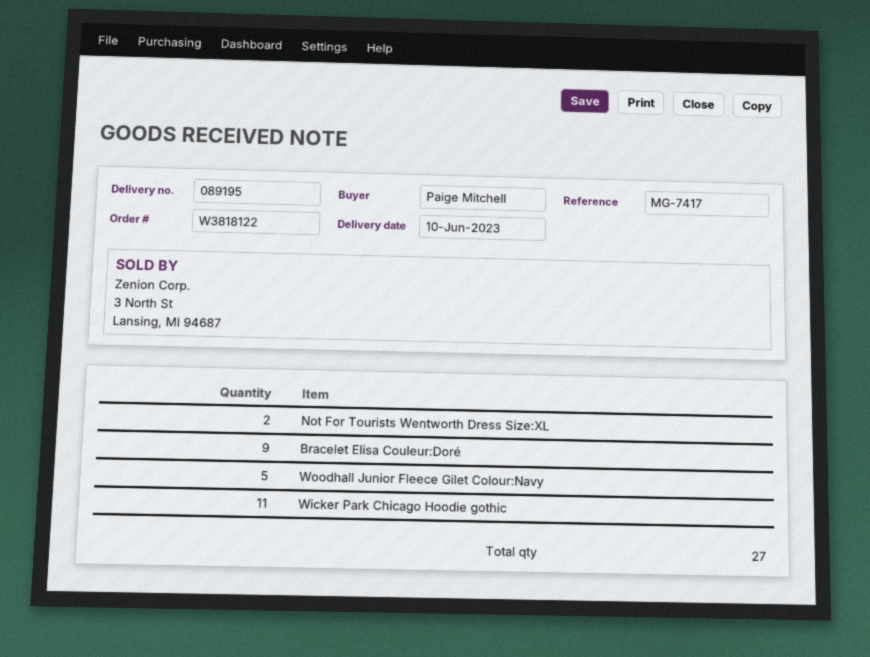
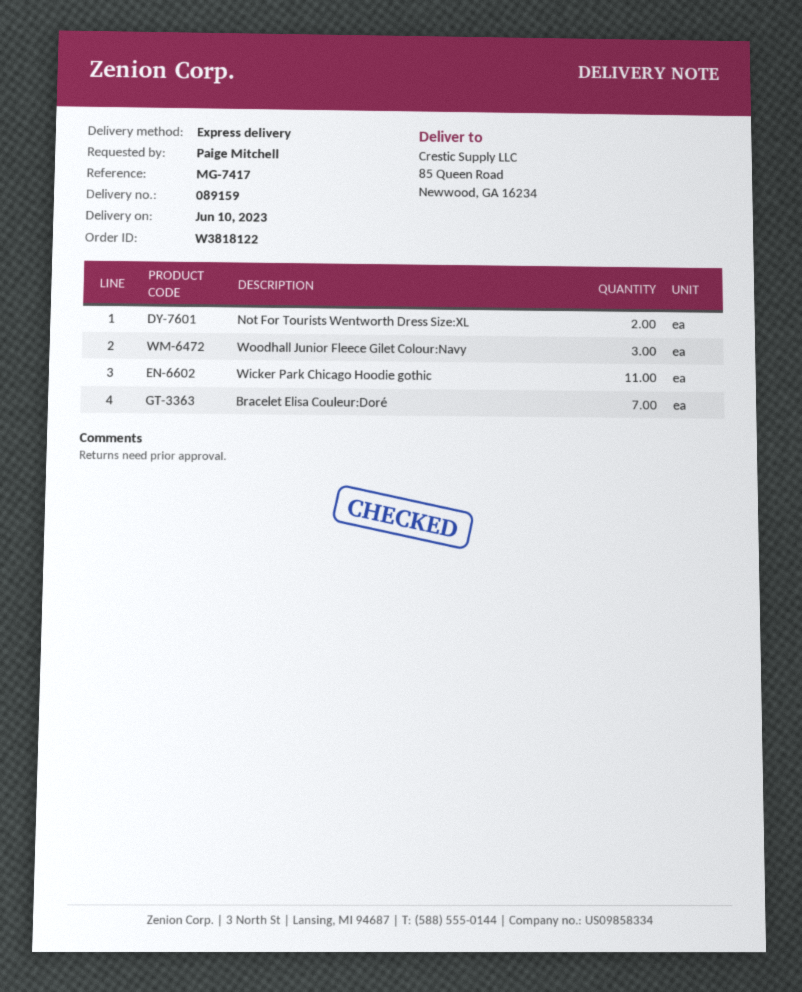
delivery note number: 089195 -> 089159
Bracelet Elisa Couleur:Doré: 9 -> 7
Woodhall Junior Fleece Gilet Colour:Navy: 5 -> 3

